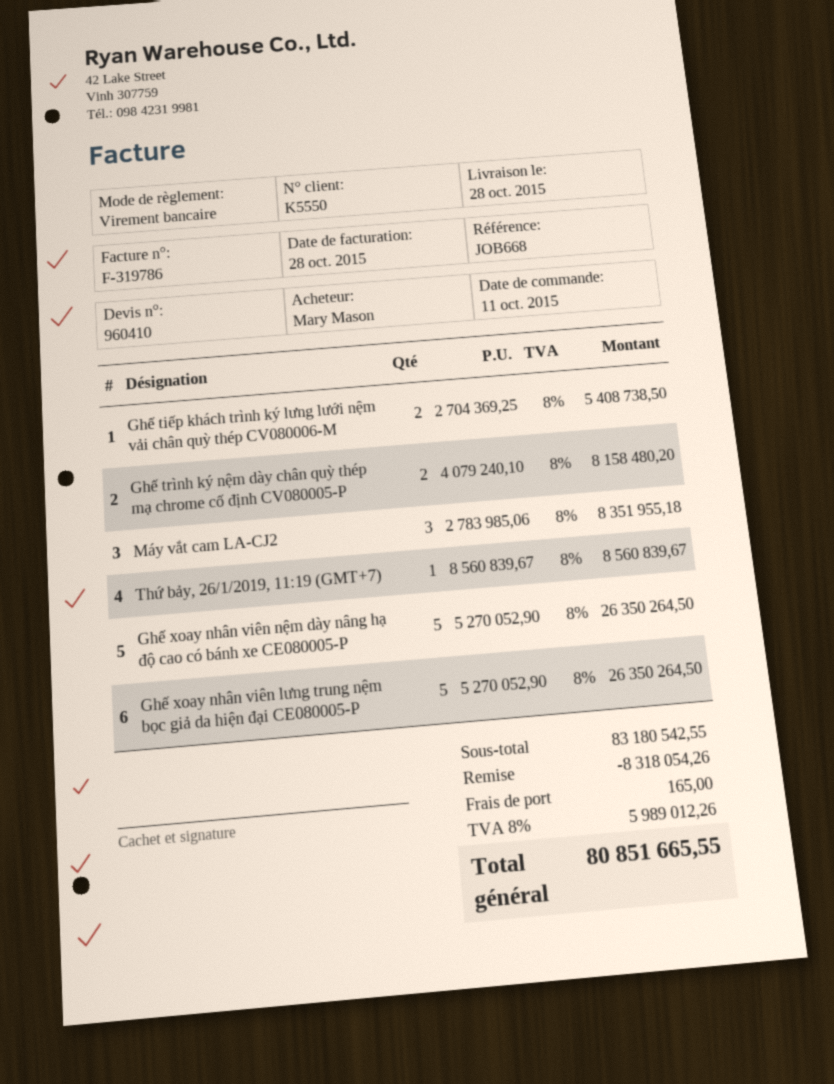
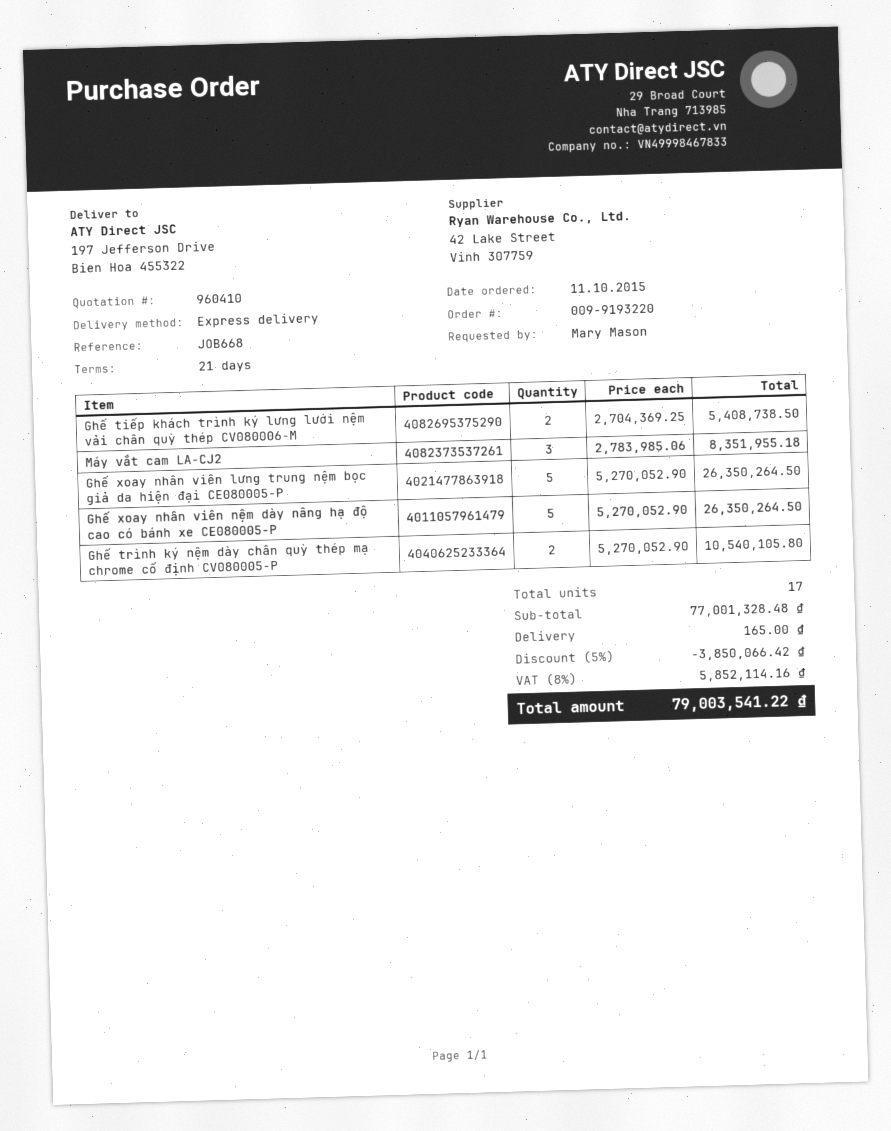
Ghế trình ký nệm dày chân quỳ thép mạ chrome cố định CV080005-P: 2 x 4079240.10 = 8158480.20 -> 2 x 5270052.90 = 10540105.80
Thứ bảy, 26/1/2019, 11:19 (GMT+7): 1 x 8560839.67 = 8560839.67 -> none
subtotal: 83180542.55 -> 77001328.48
discount: 8318054.26 -> 3850066.42
tax: 8% = 5989012.26 -> 8% = 5852114.16
total: 80851665.55 -> 79003541.22

